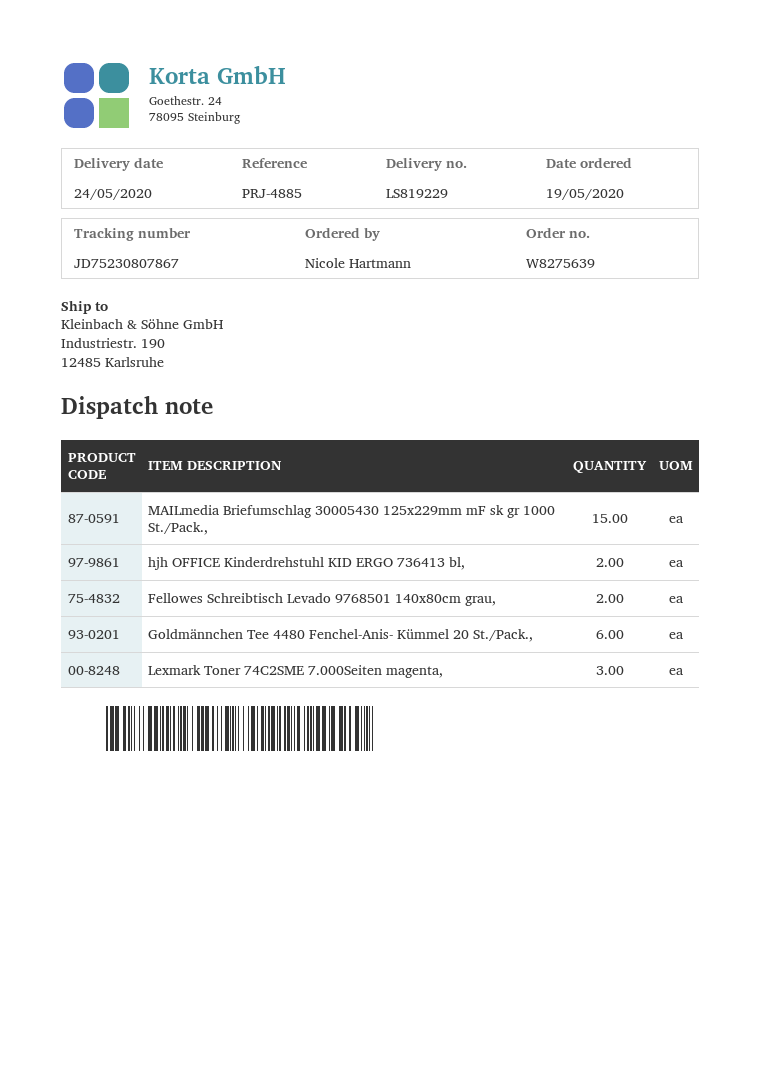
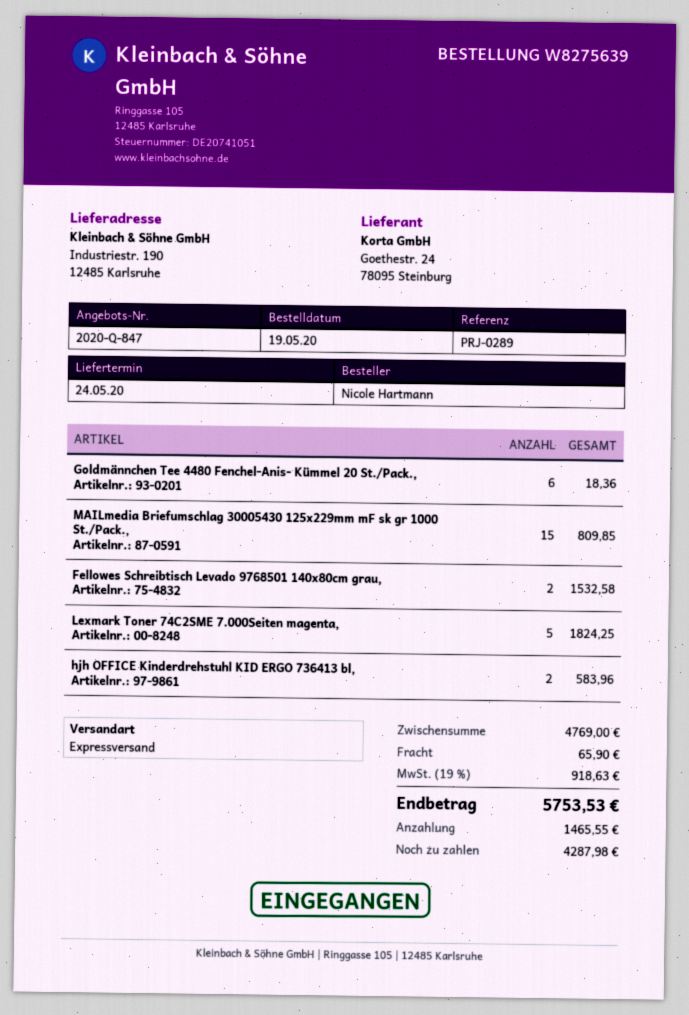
reference: PRJ-4885 -> PRJ-0289
Lexmark Toner 74C2SME 7.000Seiten magenta,: 3 -> 5

